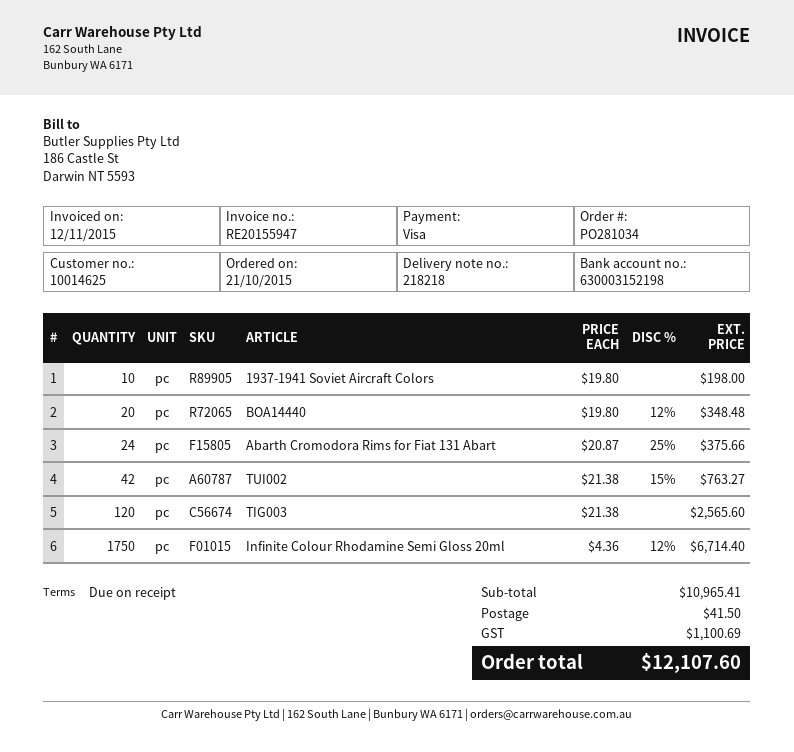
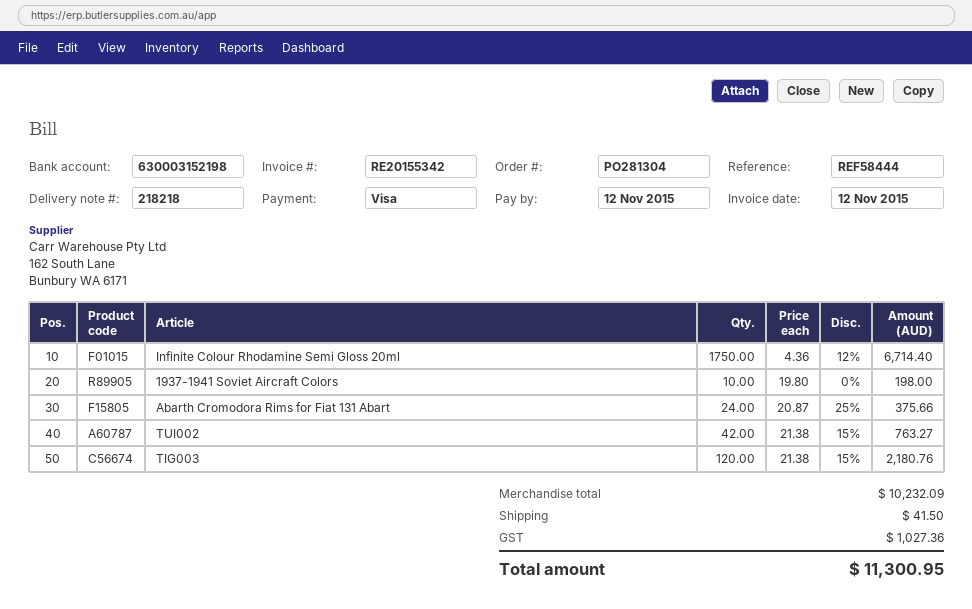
order number: PO281034 -> PO281304
invoice number: RE20155947 -> RE20155342
BOA14440: 20 x 19.80 - 12% = 348.48 -> none
TIG003: 120 x 21.38 = 2565.60 -> 120 x 21.38 - 15% = 2180.76
subtotal: 10965.41 -> 10232.09
tax: 1100.69 -> 1027.36
total: 12107.60 -> 11300.95

